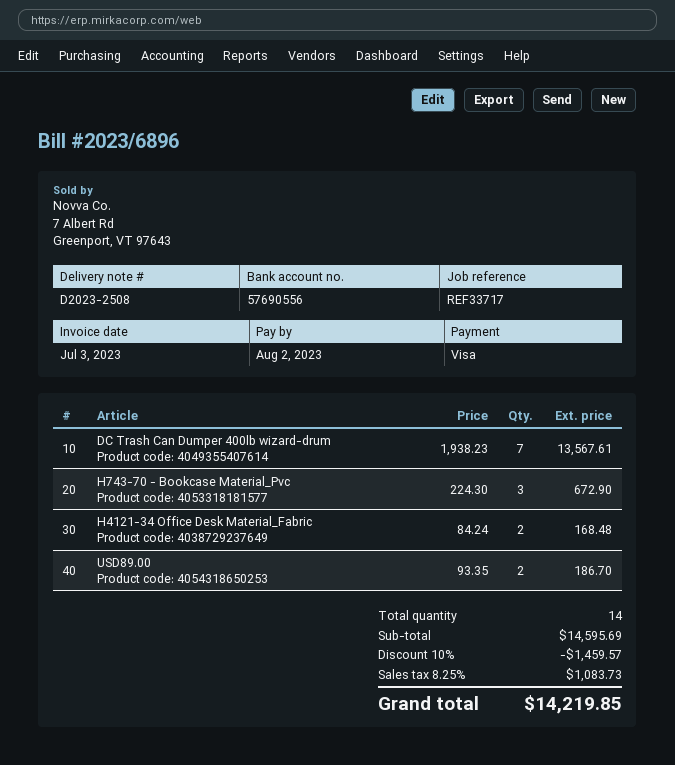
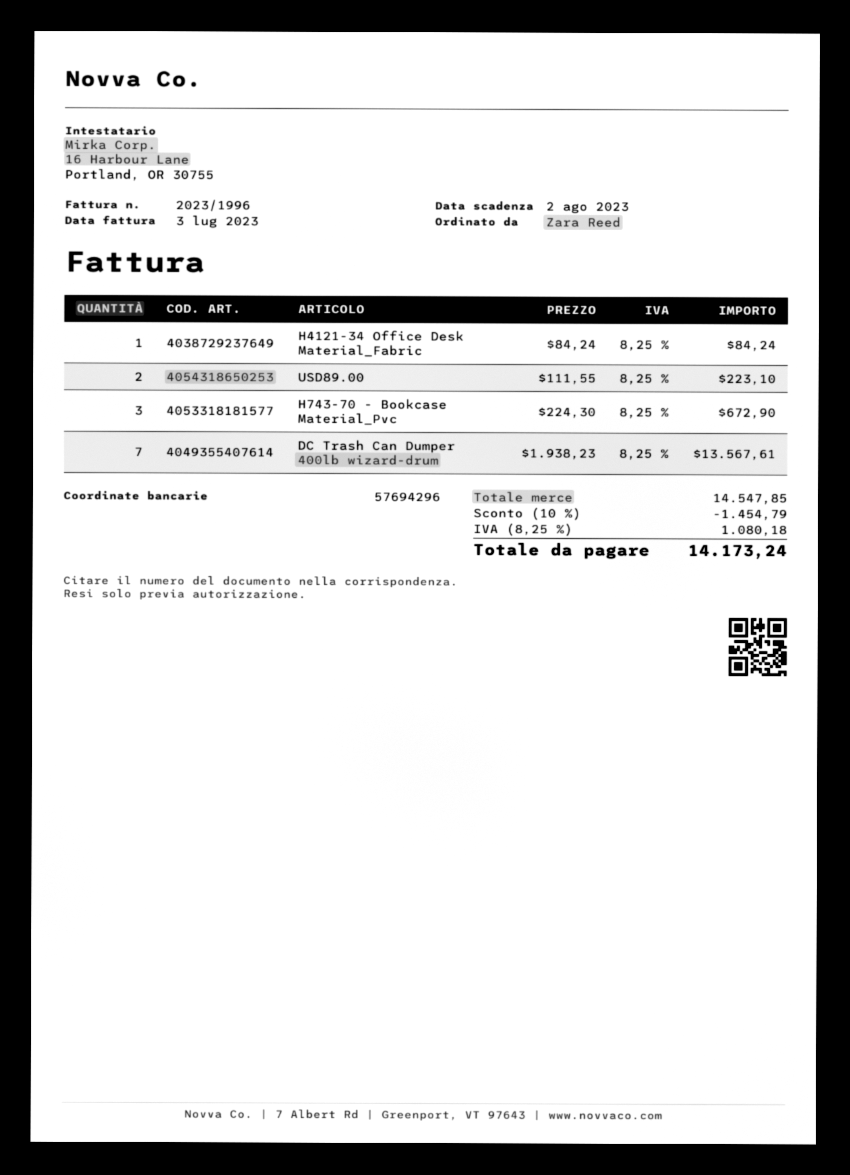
invoice number: 2023/6896 -> 2023/1996
bank account: 57690556 -> 57694296
H4121-34 Office Desk Material_Fabric: 2 x 84.24 = 168.48 -> 1 x 84.24 = 84.24
USD89.00: 2 x 93.35 = 186.70 -> 2 x 111.55 = 223.10
subtotal: 14595.69 -> 14547.85
discount: 10% = 1459.57 -> 10% = 1454.79
tax: 8.25% = 1083.73 -> 8.25% = 1080.18
total: 14219.85 -> 14173.24

